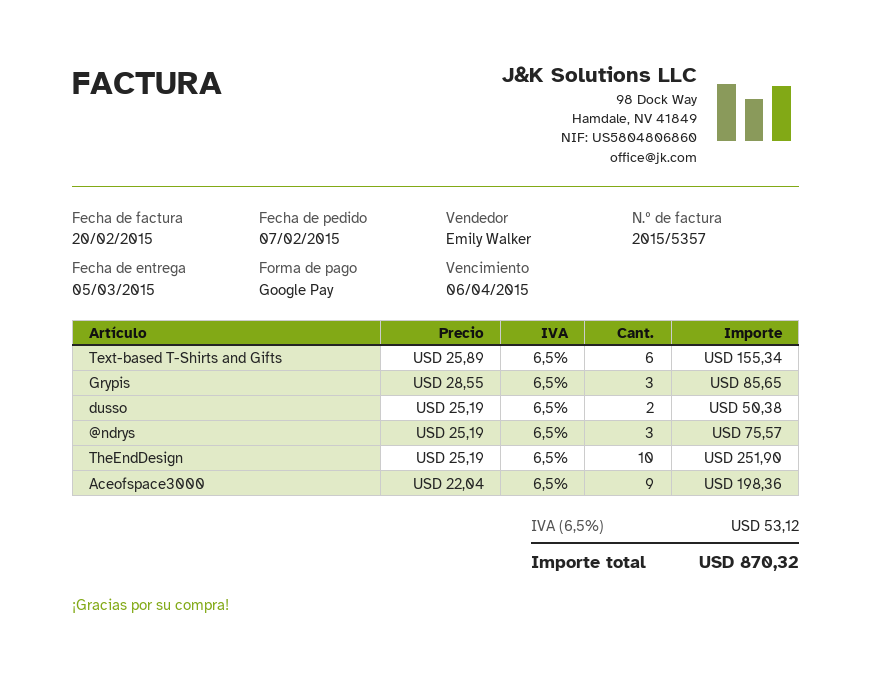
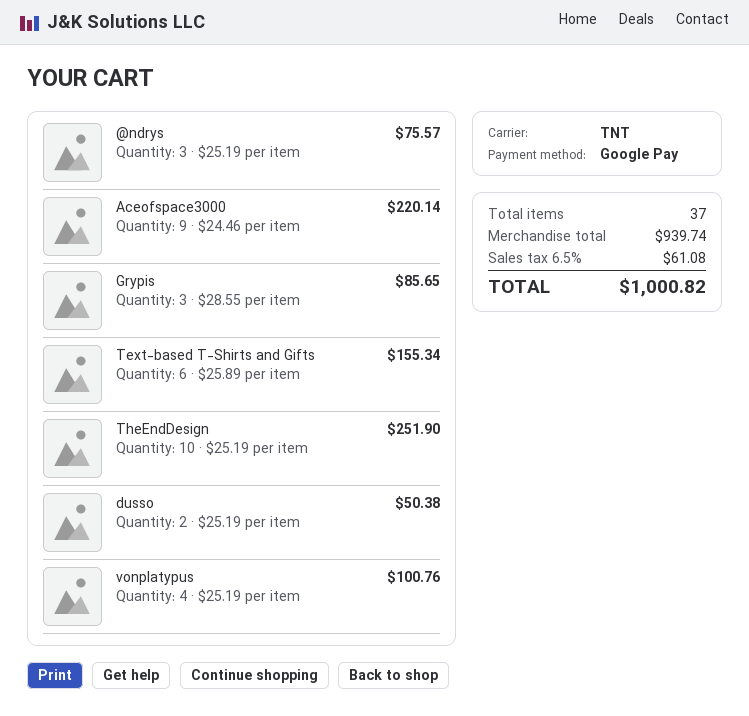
Aceofspace3000: 9 x 22.04 = 198.36 -> 9 x 24.46 = 220.14
vonplatypus: none -> 4 x 25.19 = 100.76
tax: 6.5% = 53.12 -> 6.5% = 61.08
total: 870.32 -> 1000.82

